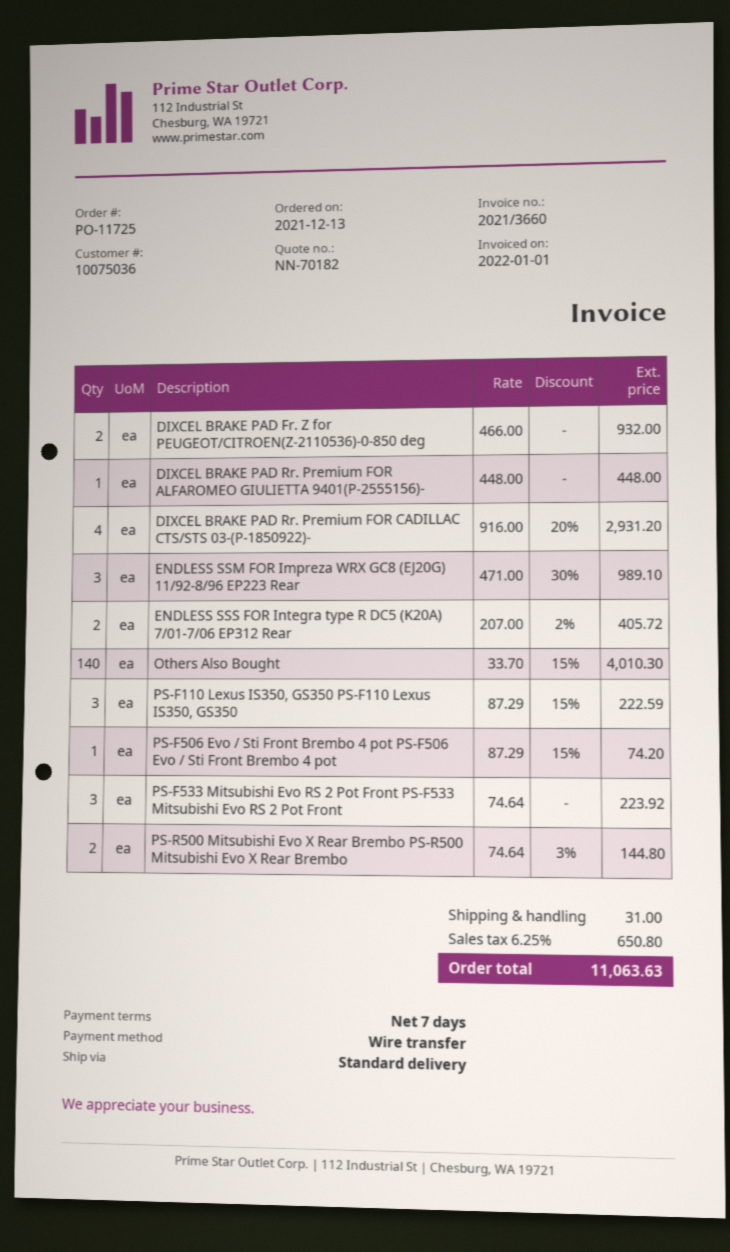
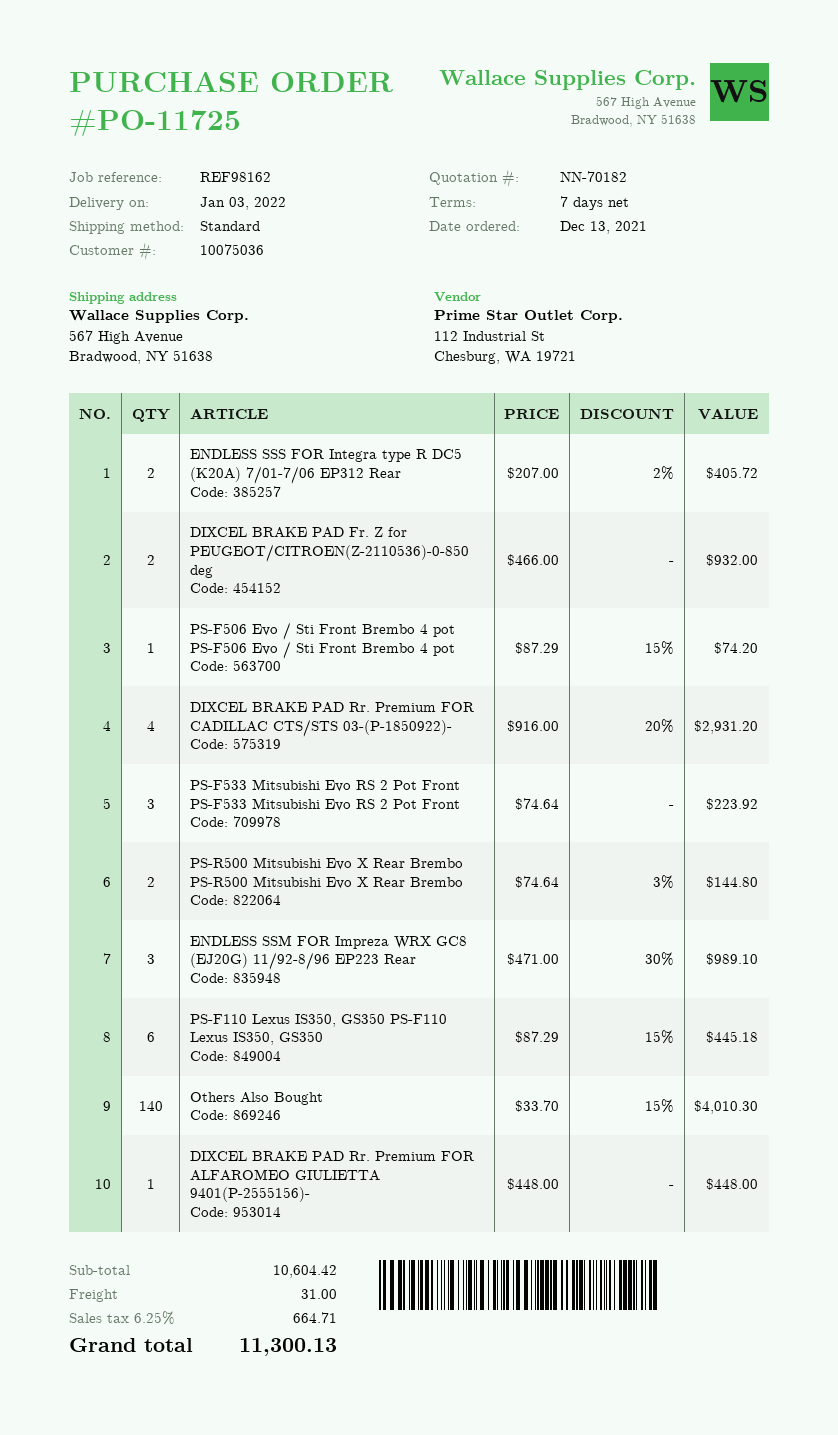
PS-F110 Lexus IS350, GS350 PS-F110 Lexus IS350, GS350: 3 x 87.29 - 15% = 222.59 -> 6 x 87.29 - 15% = 445.18
tax: 6.25% = 650.80 -> 6.25% = 664.71
total: 11063.63 -> 11300.13

